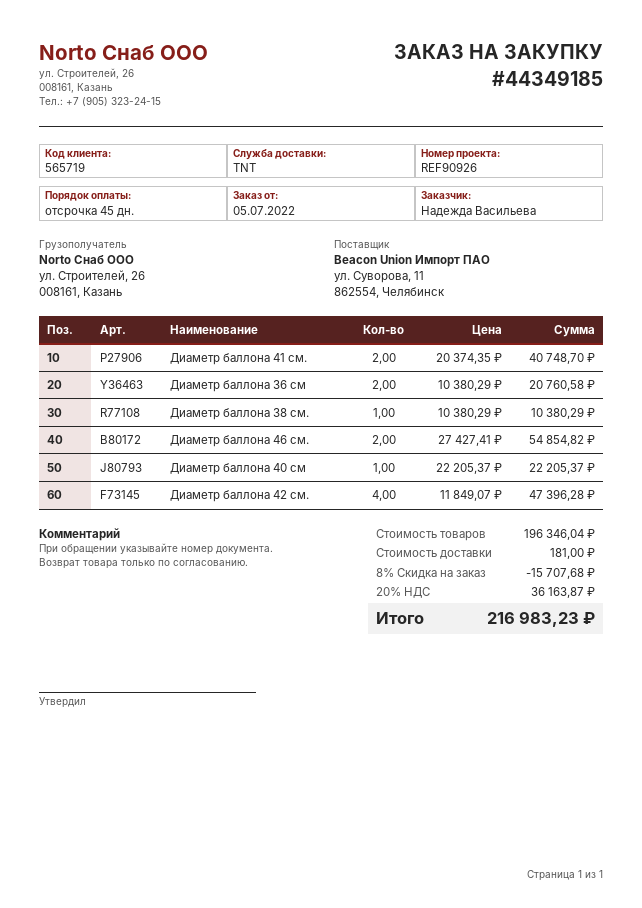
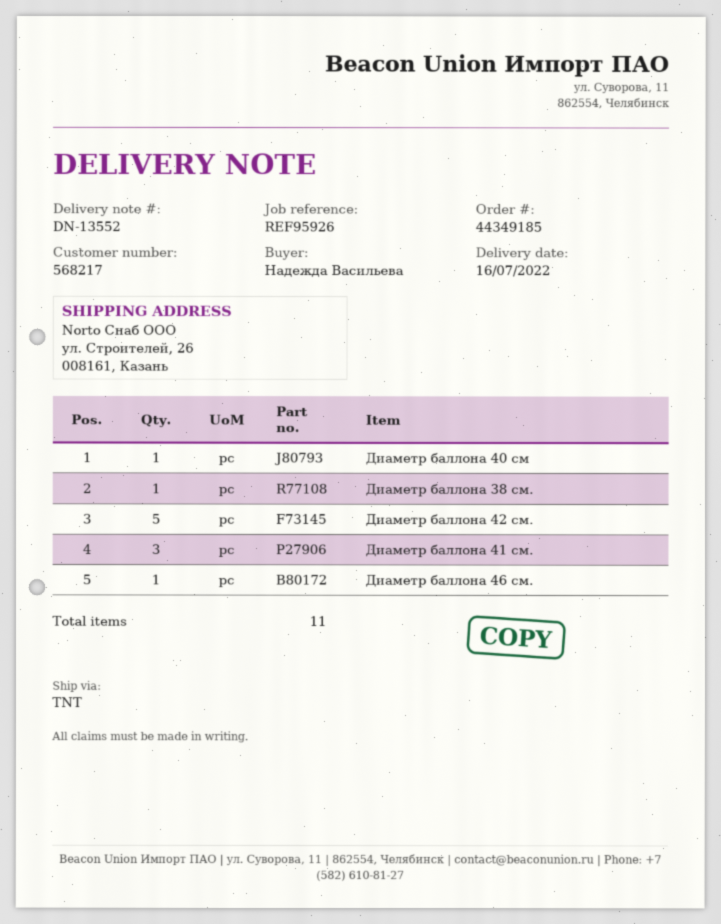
customer number: 565719 -> 568217
reference: REF90926 -> REF95926
Диаметр баллона 41 см.: 2 -> 3
Диаметр баллона 36 см: 2 -> none
Диаметр баллона 46 см.: 2 -> 1
Диаметр баллона 42 см.: 4 -> 5

